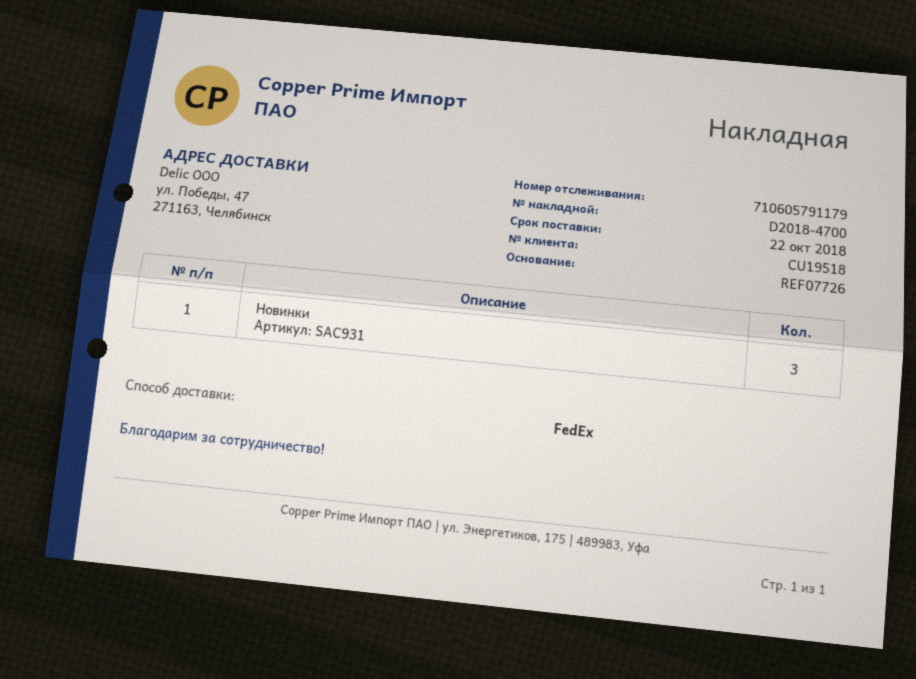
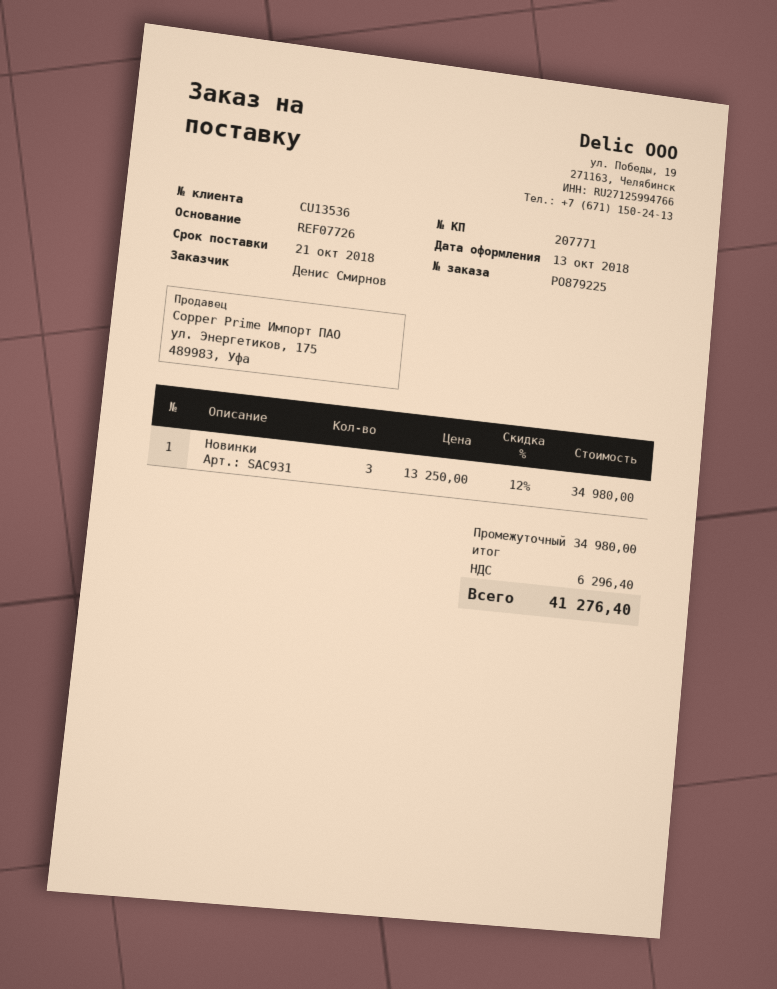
delivery date: 2018-10-22 -> 2018-10-21
customer number: CU19518 -> CU13536

